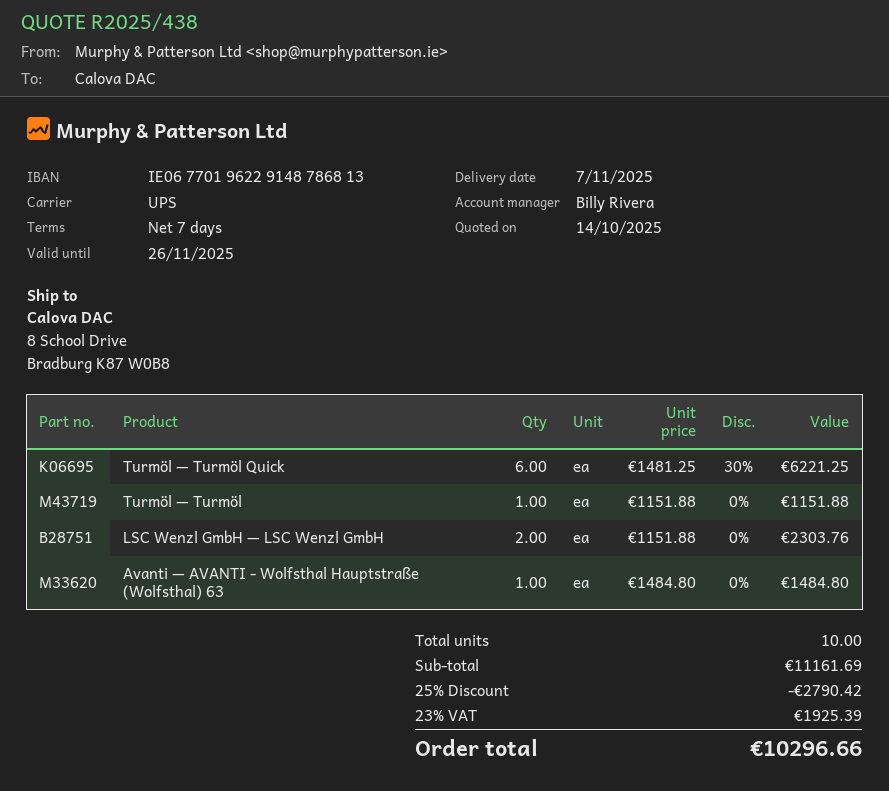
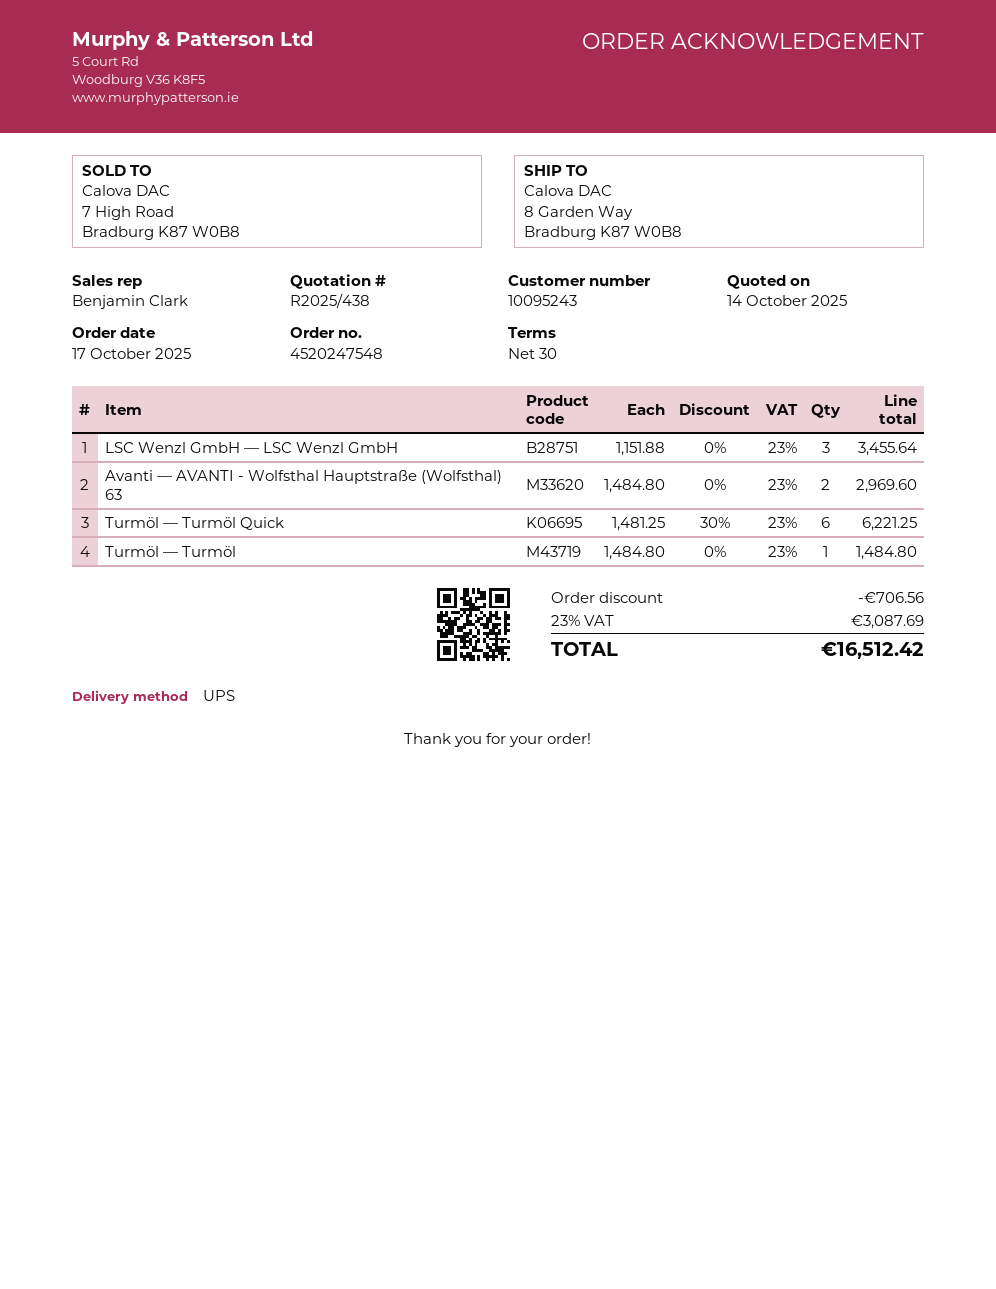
payment terms: 7 days -> 30 days
sales rep: Billy Rivera -> Benjamin Clark
ship to: 8 School Drive, Bradburg K87 W0B8 -> 8 Garden Way, Bradburg K87 W0B8
Turmöl — Turmöl: 1 x 1151.88 = 1151.88 -> 1 x 1484.80 = 1484.80
LSC Wenzl GmbH — LSC Wenzl GmbH: 2 x 1151.88 = 2303.76 -> 3 x 1151.88 = 3455.64
Avanti — AVANTI - Wolfsthal Hauptstraße (Wolfsthal) 63: 1 x 1484.80 = 1484.80 -> 2 x 1484.80 = 2969.60
discount: 2790.42 -> 706.56
tax: 23% = 1925.39 -> 23% = 3087.69
total: 10296.66 -> 16512.42

